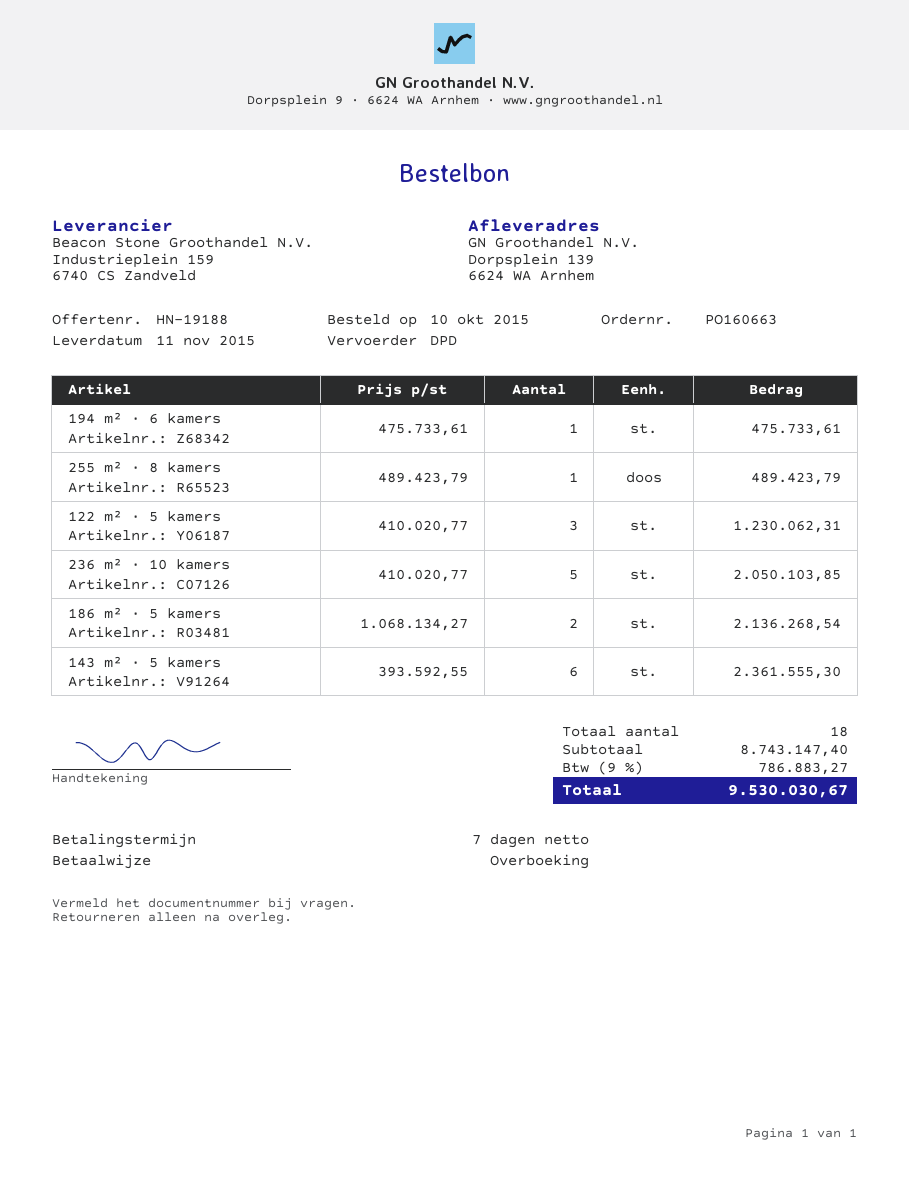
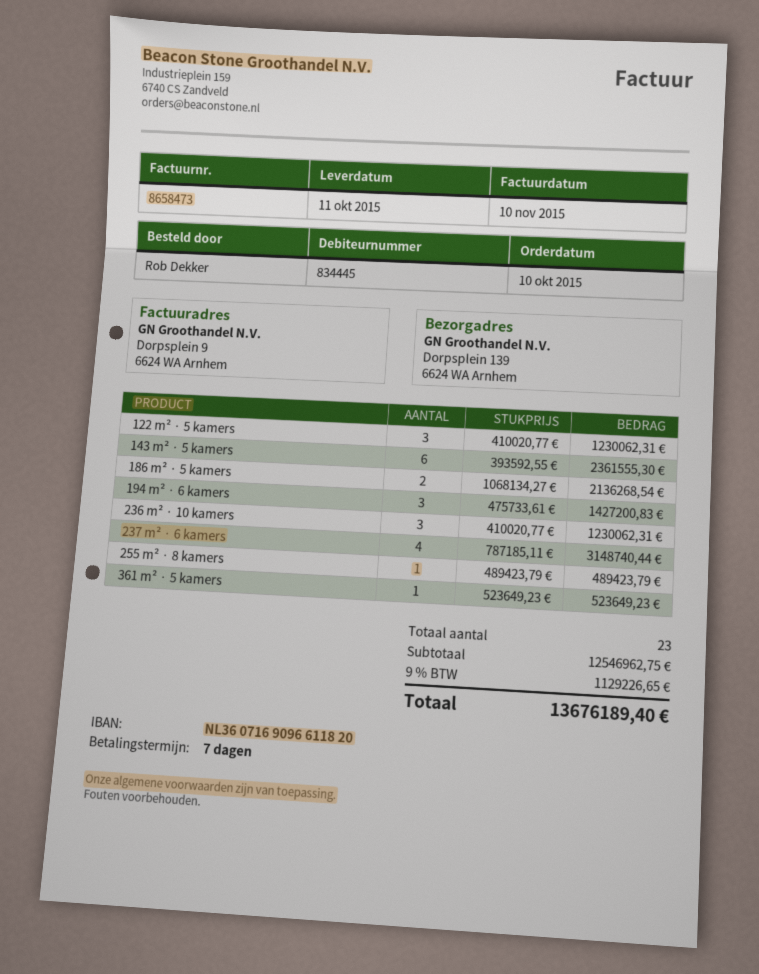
delivery date: 2015-11-11 -> 2015-10-11
194 m² · 6 kamers: 1 x 475733.61 = 475733.61 -> 3 x 475733.61 = 1427200.83
236 m² · 10 kamers: 5 x 410020.77 = 2050103.85 -> 3 x 410020.77 = 1230062.31
237 m² · 6 kamers: none -> 4 x 787185.11 = 3148740.44
361 m² · 5 kamers: none -> 1 x 523649.23 = 523649.23
total quantity: 18 -> 23
subtotal: 8743147.40 -> 12546962.75
tax: 9% = 786883.27 -> 9% = 1129226.65
total: 9530030.67 -> 13676189.40

